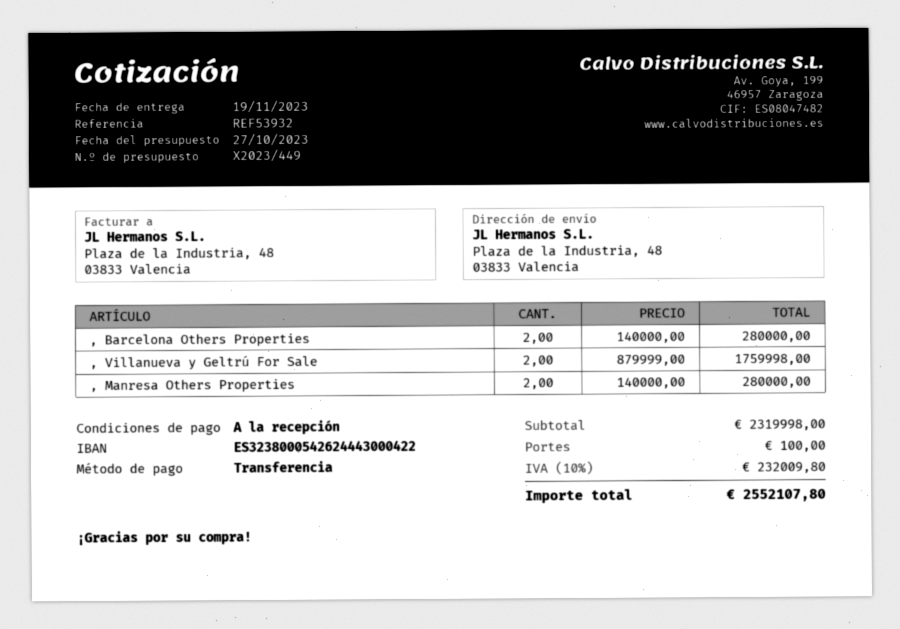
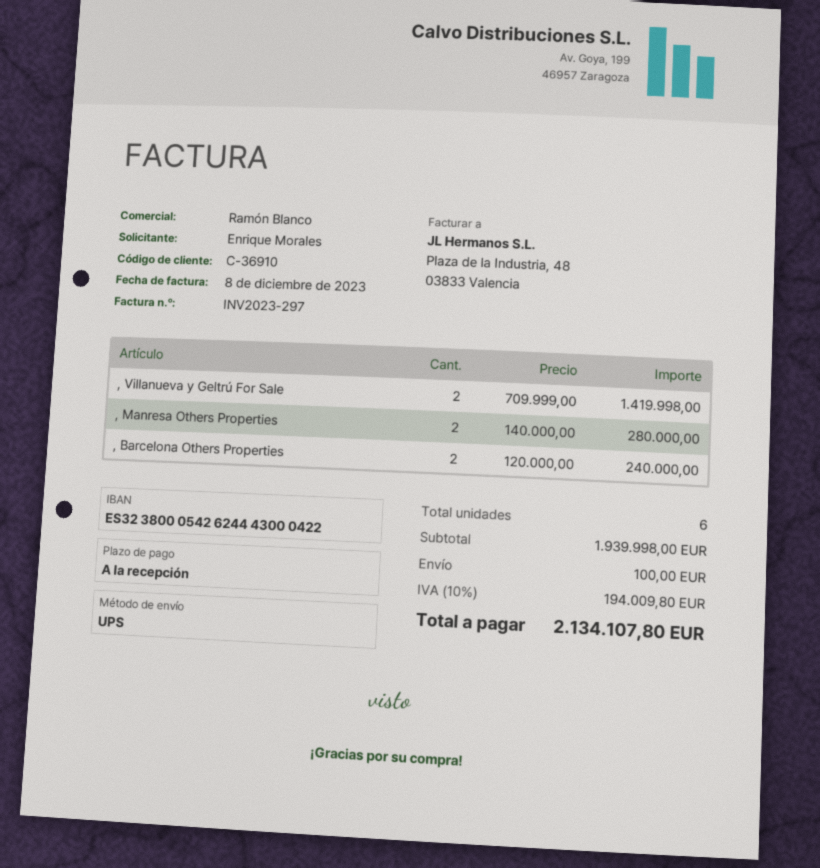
, Barcelona Others Properties: 2 x 140000.00 = 280000.00 -> 2 x 120000.00 = 240000.00
, Villanueva y Geltrú For Sale: 2 x 879999.00 = 1759998.00 -> 2 x 709999.00 = 1419998.00
subtotal: 2319998.00 -> 1939998.00
tax: 10% = 232009.80 -> 10% = 194009.80
total: 2552107.80 -> 2134107.80

